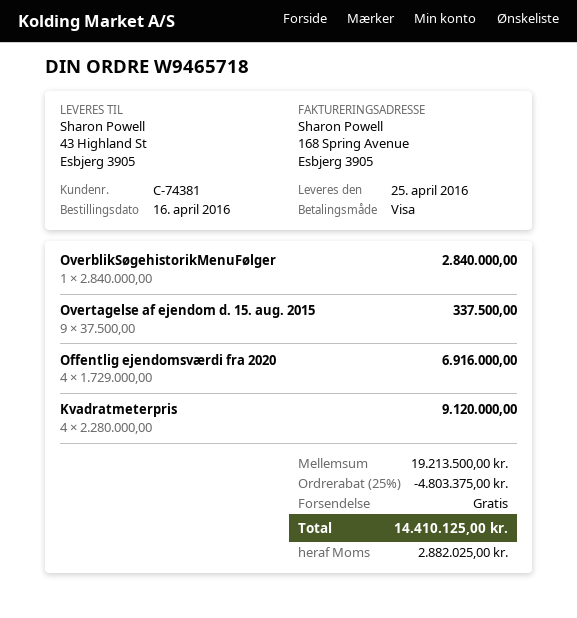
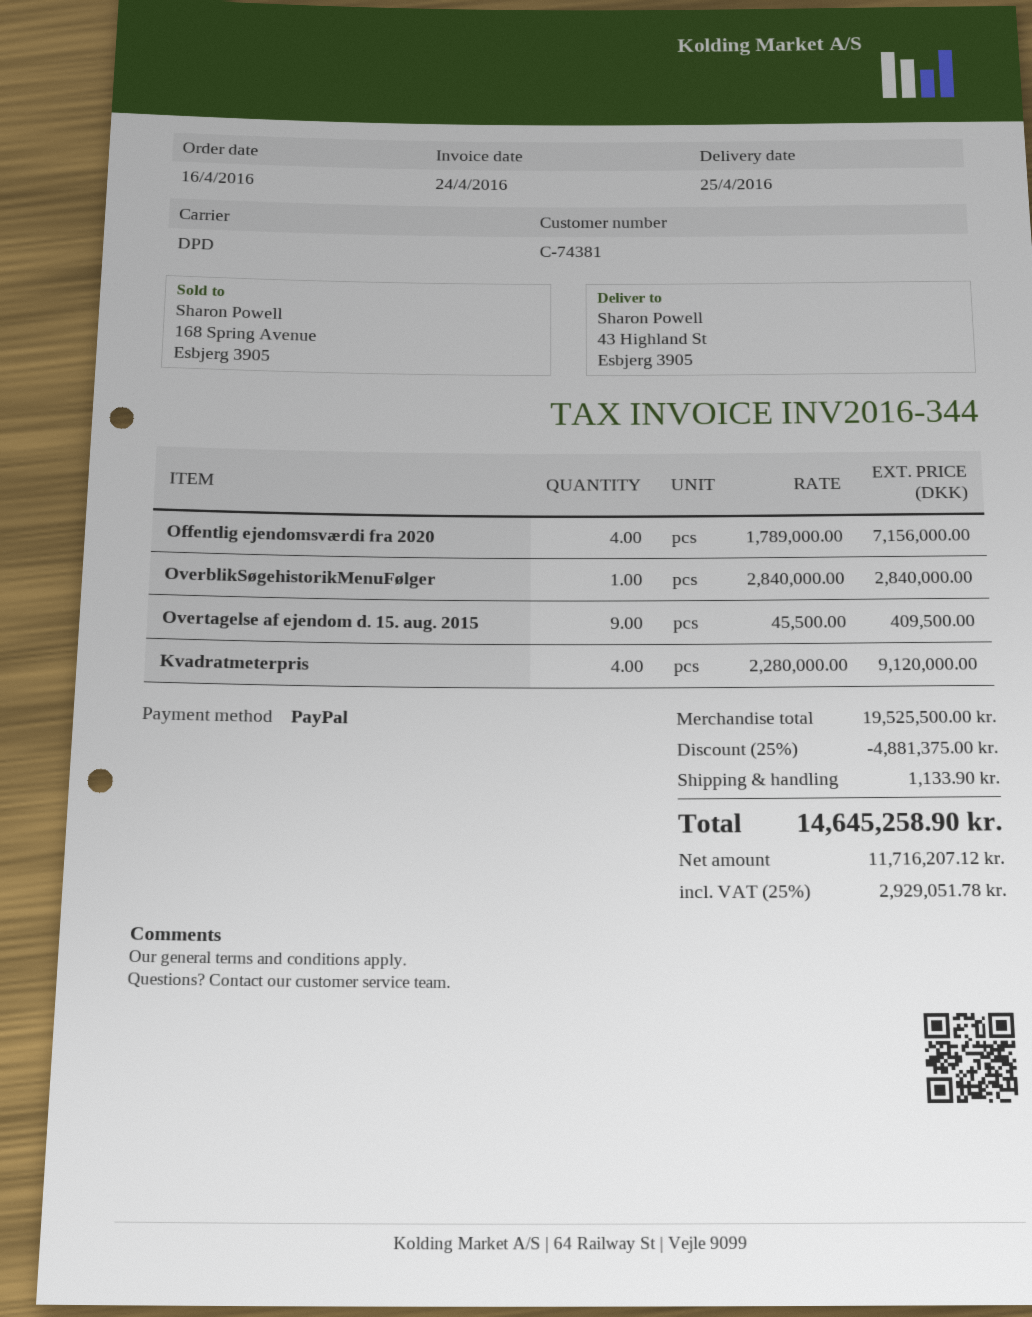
payment method: Visa -> PayPal
Overtagelse af ejendom d. 15. aug. 2015: 9 x 37500.00 = 337500.00 -> 9 x 45500.00 = 409500.00
Offentlig ejendomsværdi fra 2020: 4 x 1729000.00 = 6916000.00 -> 4 x 1789000.00 = 7156000.00
subtotal: 19213500.00 -> 19525500.00
discount: 25% = 4803375.00 -> 25% = 4881375.00
shipping: 0.00 -> 1133.90
tax: 2882025.00 -> 2929051.78
total: 14410125.00 -> 14645258.90

